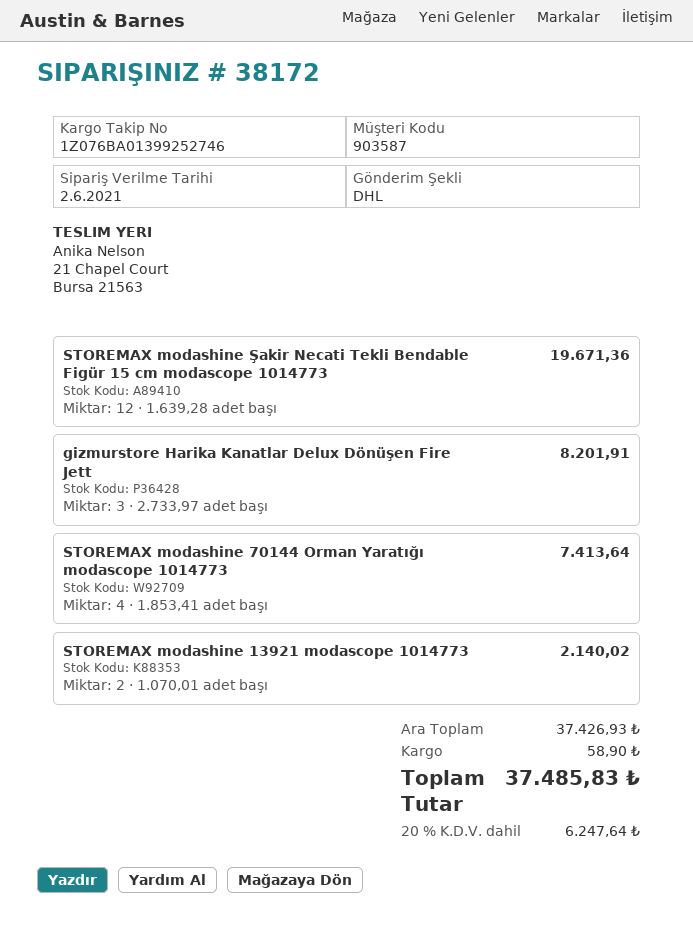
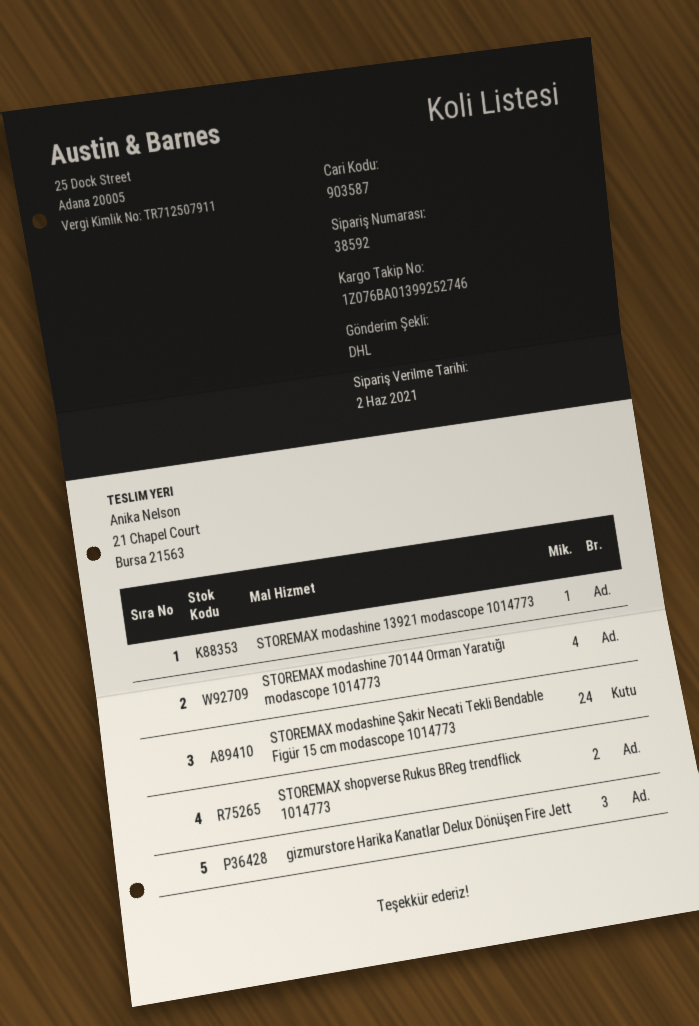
order number: 38172 -> 38592
STOREMAX modashine Şakir Necati Tekli Bendable Figür 15 cm modascope 1014773: 12 -> 24
STOREMAX modashine 13921 modascope 1014773: 2 -> 1
STOREMAX shopverse Rukus BReg trendflick 1014773: none -> 2

